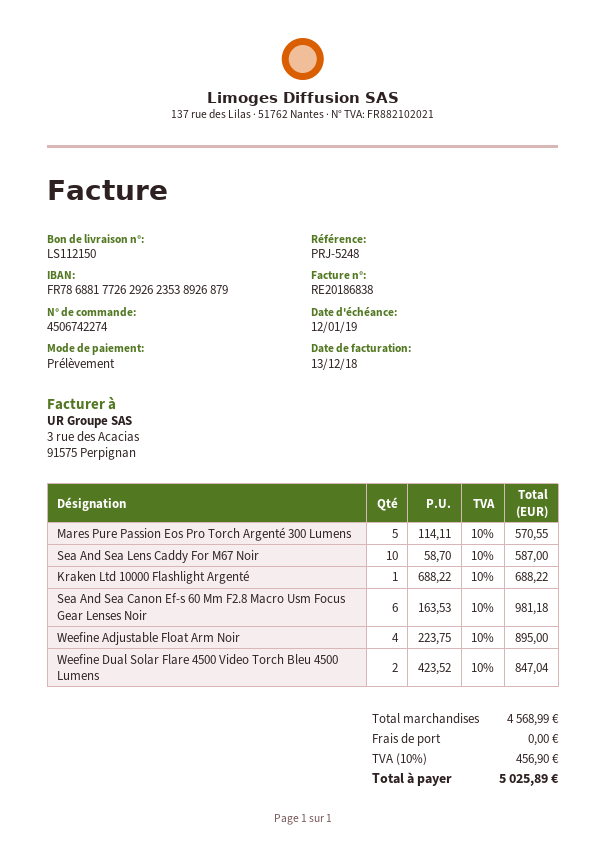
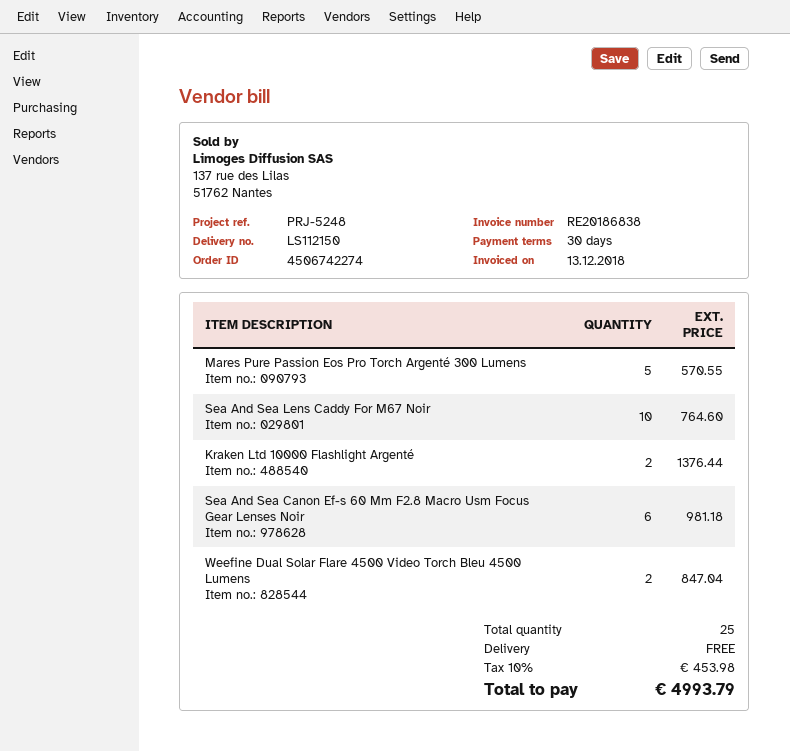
Sea And Sea Lens Caddy For M67 Noir: 10 for 587.00 -> 10 for 764.60
Kraken Ltd 10000 Flashlight Argenté: 1 for 688.22 -> 2 for 1376.44
Weefine Adjustable Float Arm Noir: 4 for 895.00 -> none
tax: 10% = 456.90 -> 10% = 453.98
total: 5025.89 -> 4993.79

